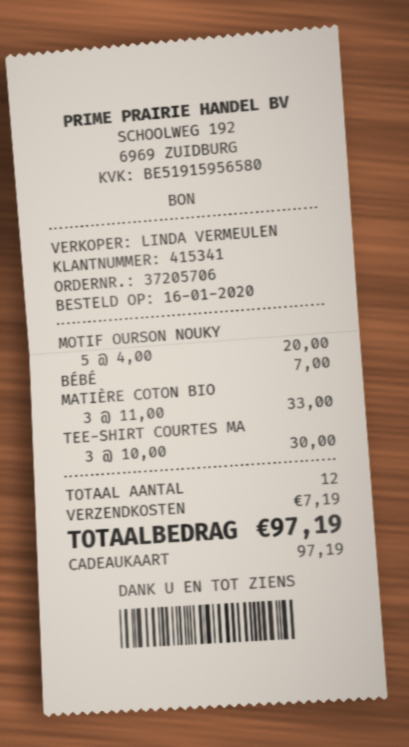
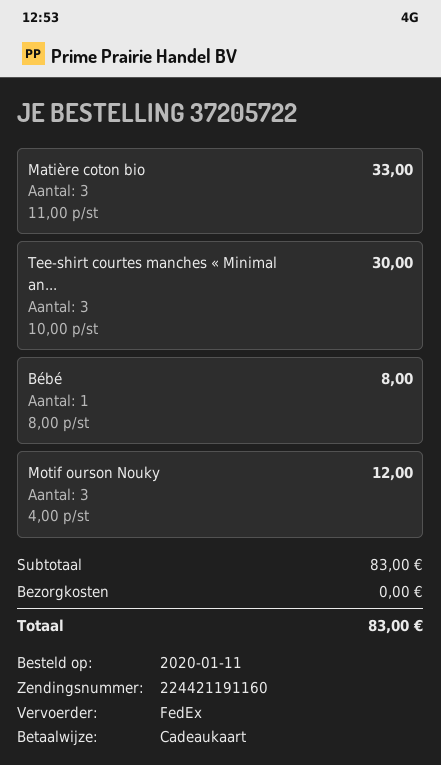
order number: 37205706 -> 37205722
order date: 2020-01-16 -> 2020-01-11
MOTIF OURSON NOUKY: 5 x 4.00 = 20.00 -> 3 x 4.00 = 12.00
BÉBÉ: 1 x 7.00 = 7.00 -> 1 x 8.00 = 8.00
shipping: 7.19 -> 0.00
total: 97.19 -> 83.00

